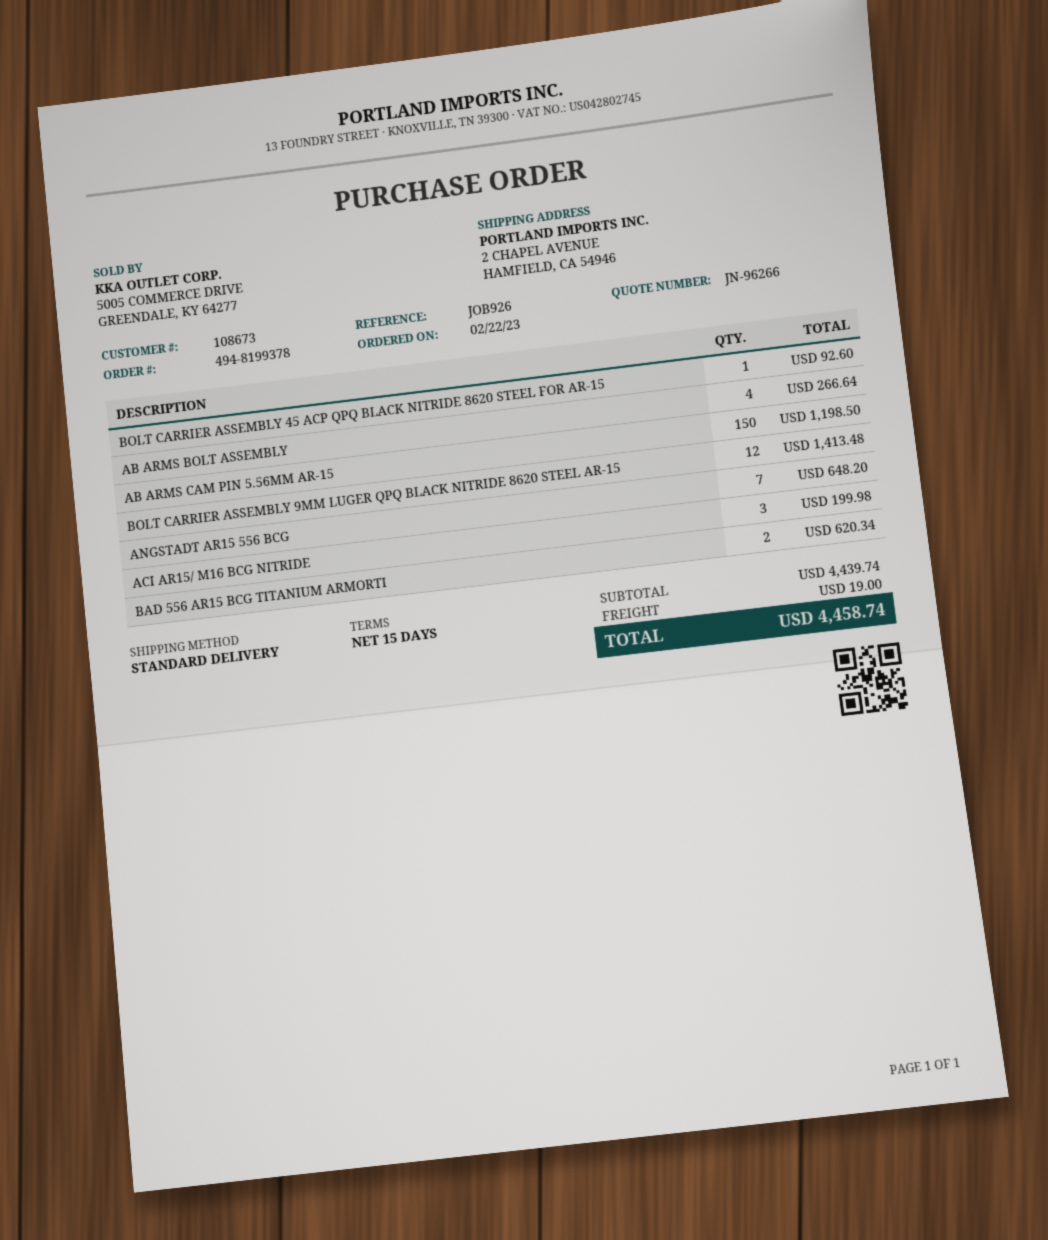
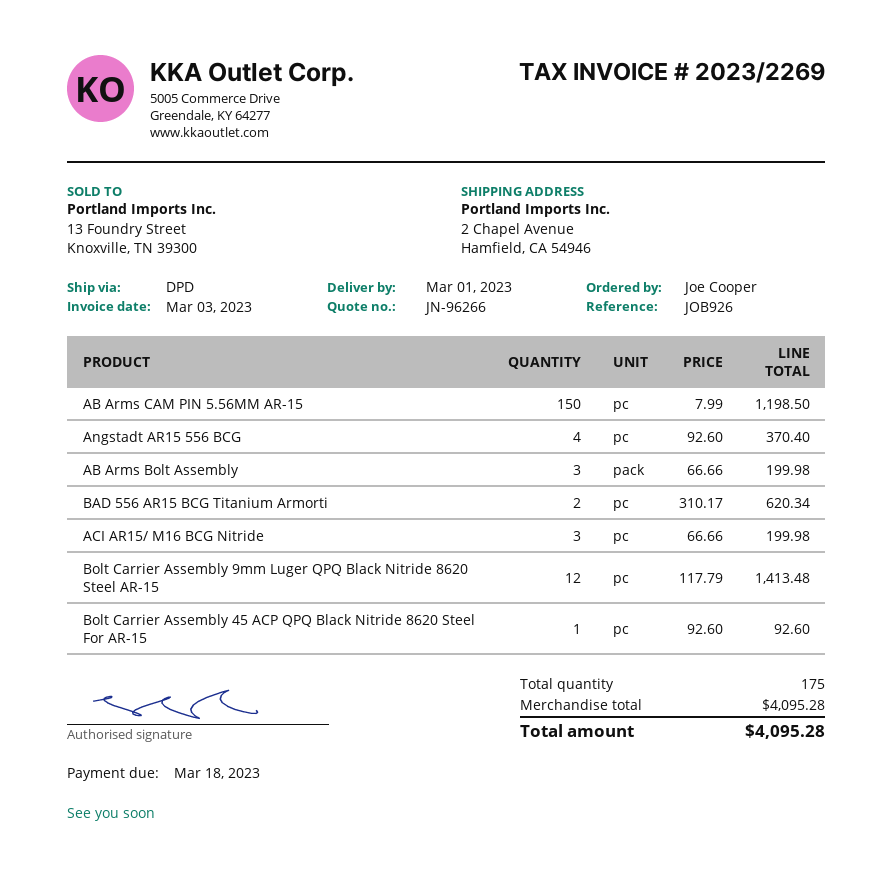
shipping method: standard -> DPD
AB ARMS BOLT ASSEMBLY: 4 for 266.64 -> 3 for 199.98
ANGSTADT AR15 556 BCG: 7 for 648.20 -> 4 for 370.40
subtotal: 4439.74 -> 4095.28
shipping: 19.00 -> none
total: 4458.74 -> 4095.28

